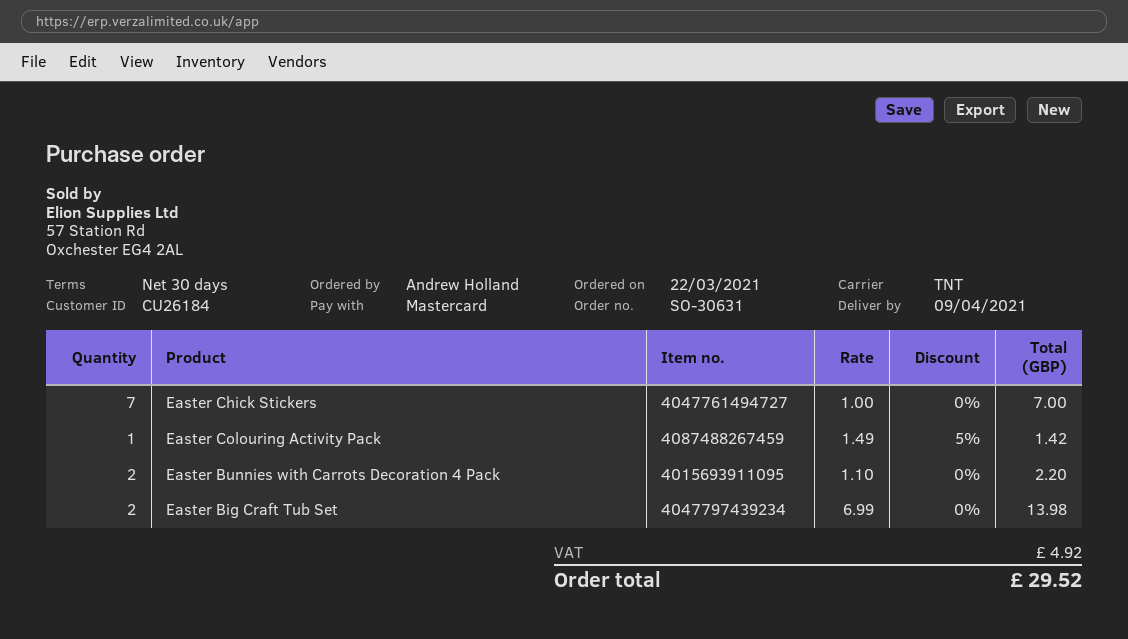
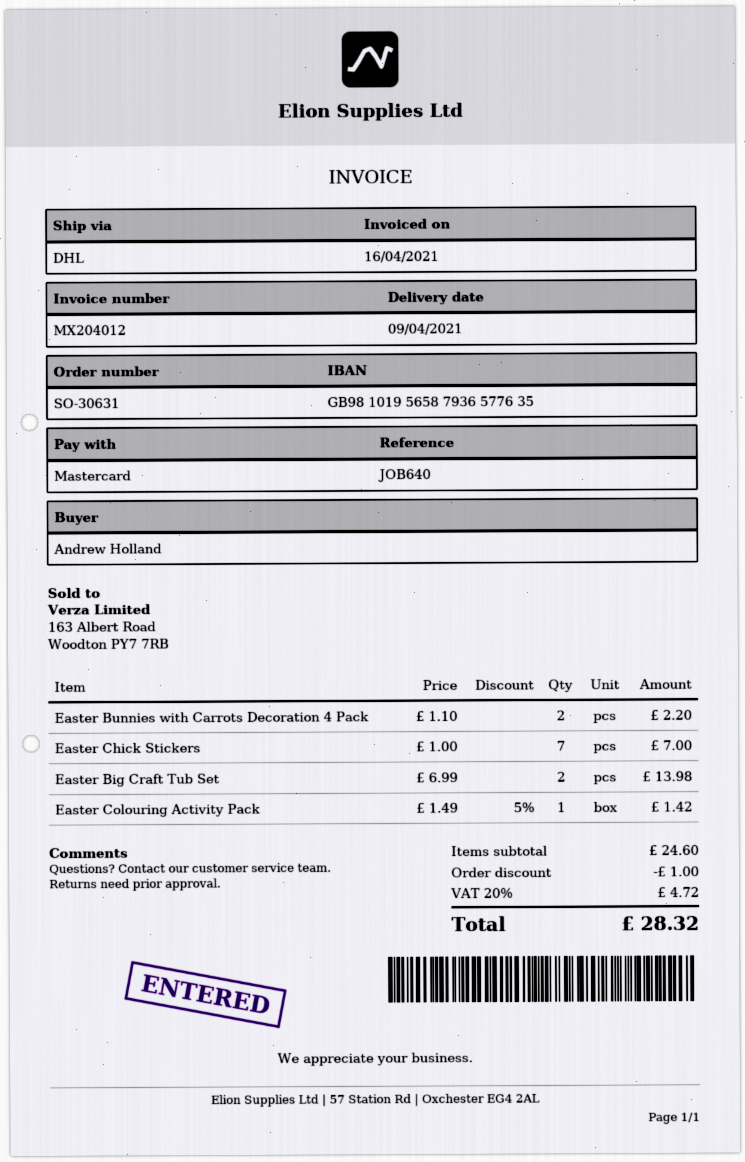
shipping method: TNT -> DHL
discount: none -> 1.00
tax: 4.92 -> 4.72
total: 29.52 -> 28.32

